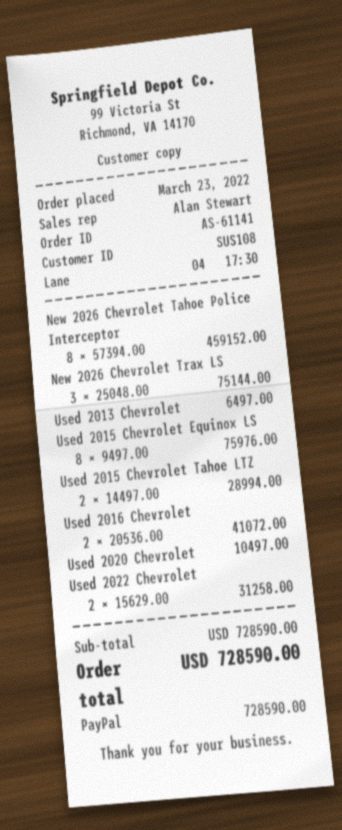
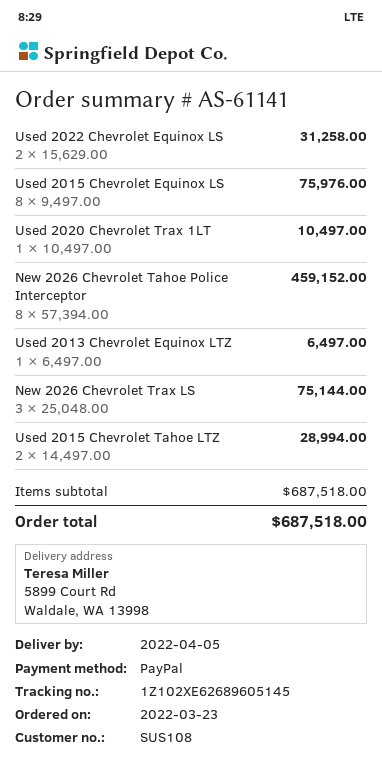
Used 2016 Chevrolet: 2 x 20536.00 = 41072.00 -> none
subtotal: 728590.00 -> 687518.00
total: 728590.00 -> 687518.00

